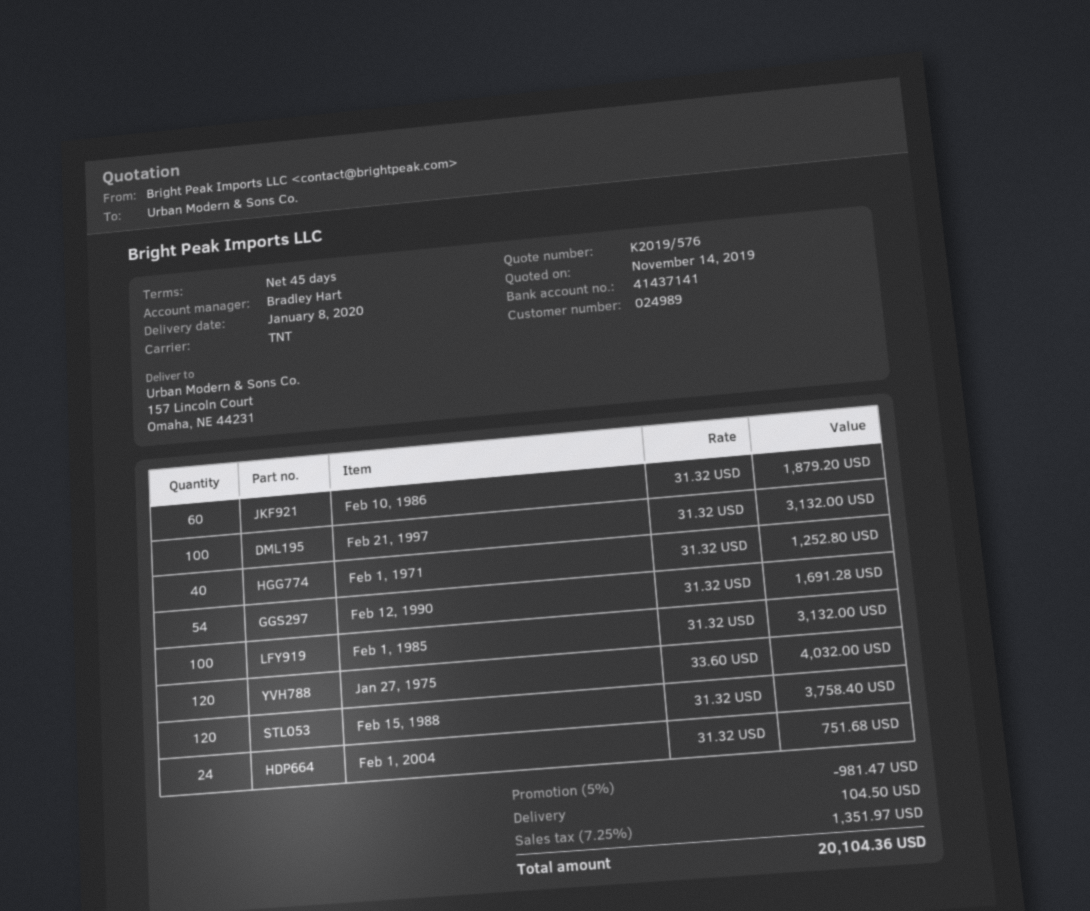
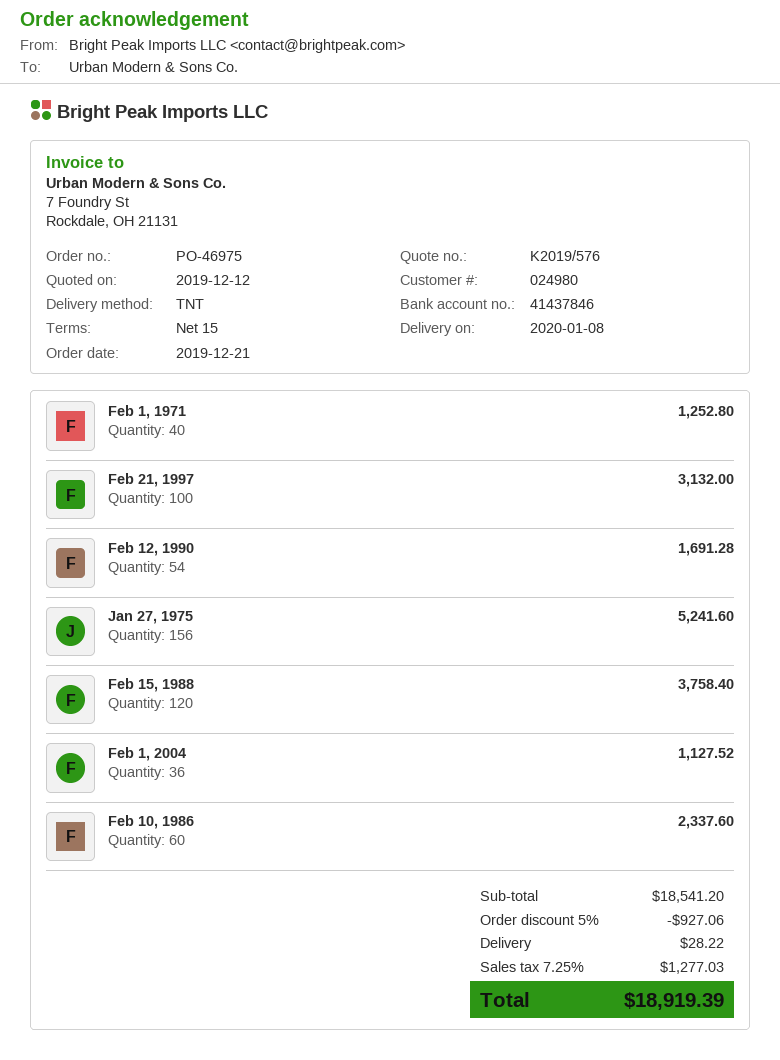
quote date: 2019-11-14 -> 2019-12-12
payment terms: 45 days -> 15 days
customer number: 024989 -> 024980
bank account: 41437141 -> 41437846
Feb 10, 1986: 60 for 1879.20 -> 60 for 2337.60
Feb 1, 1985: 100 for 3132.00 -> none
Jan 27, 1975: 120 for 4032.00 -> 156 for 5241.60
Feb 1, 2004: 24 for 751.68 -> 36 for 1127.52
discount: 5% = 981.47 -> 5% = 927.06
shipping: 104.50 -> 28.22
tax: 7.25% = 1351.97 -> 7.25% = 1277.03
total: 20104.36 -> 18919.39

